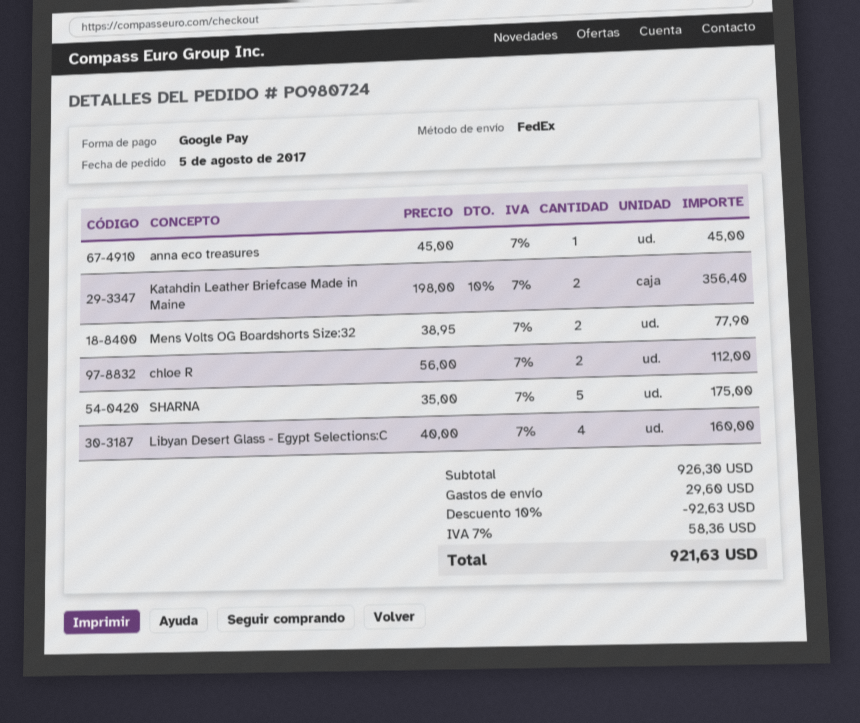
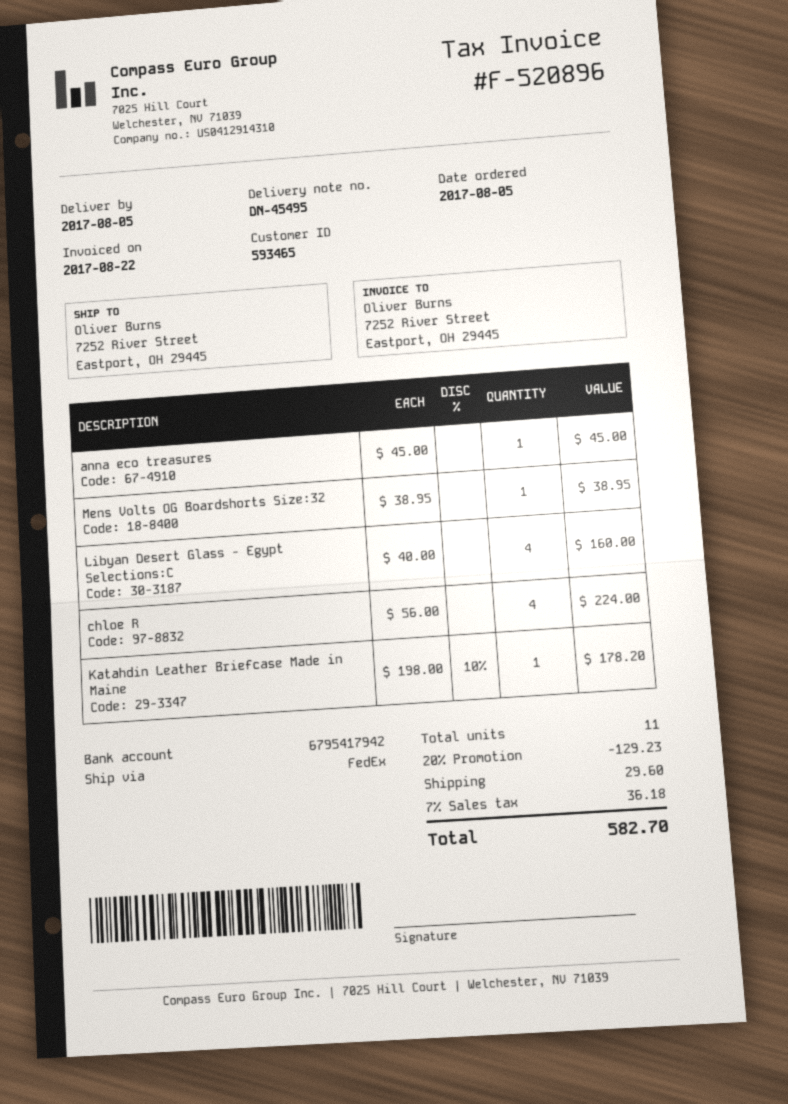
Katahdin Leather Briefcase Made in Maine: 2 x 198.00 - 10% = 356.40 -> 1 x 198.00 - 10% = 178.20
Mens Volts OG Boardshorts Size:32: 2 x 38.95 = 77.90 -> 1 x 38.95 = 38.95
chloe R: 2 x 56.00 = 112.00 -> 4 x 56.00 = 224.00
SHARNA: 5 x 35.00 = 175.00 -> none
discount: 10% = 92.63 -> 20% = 129.23
tax: 7% = 58.36 -> 7% = 36.18
total: 921.63 -> 582.70

